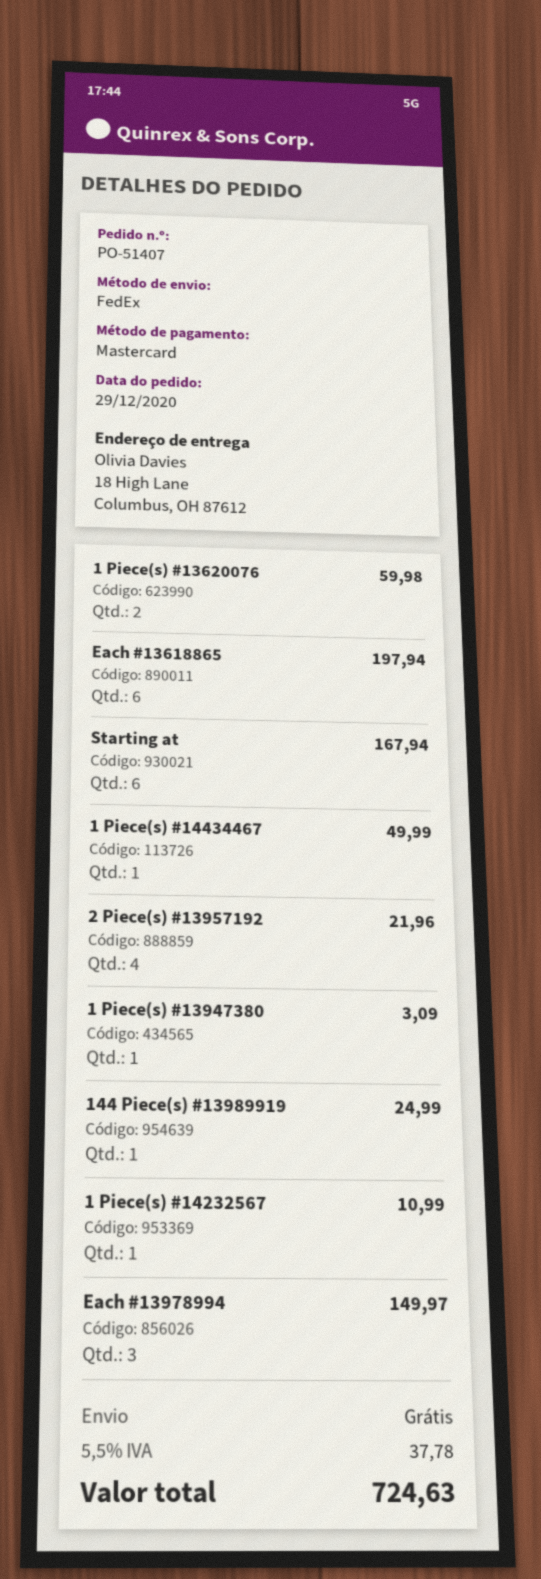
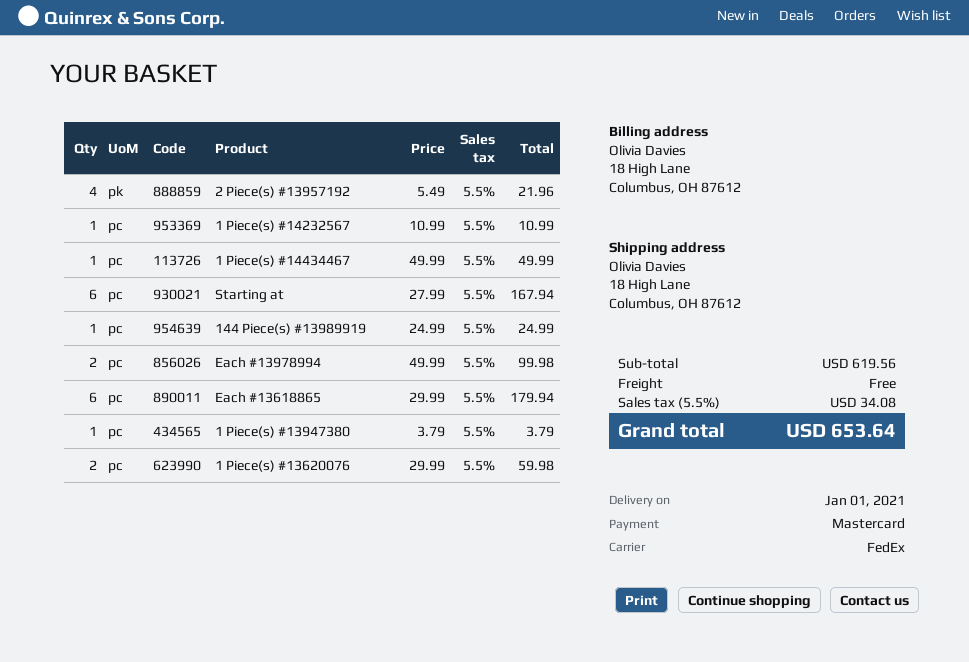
Each #13618865: 6 for 197.94 -> 6 for 179.94
1 Piece(s) #13947380: 1 for 3.09 -> 1 for 3.79
Each #13978994: 3 for 149.97 -> 2 for 99.98
tax: 5.5% = 37.78 -> 5.5% = 34.08
total: 724.63 -> 653.64

